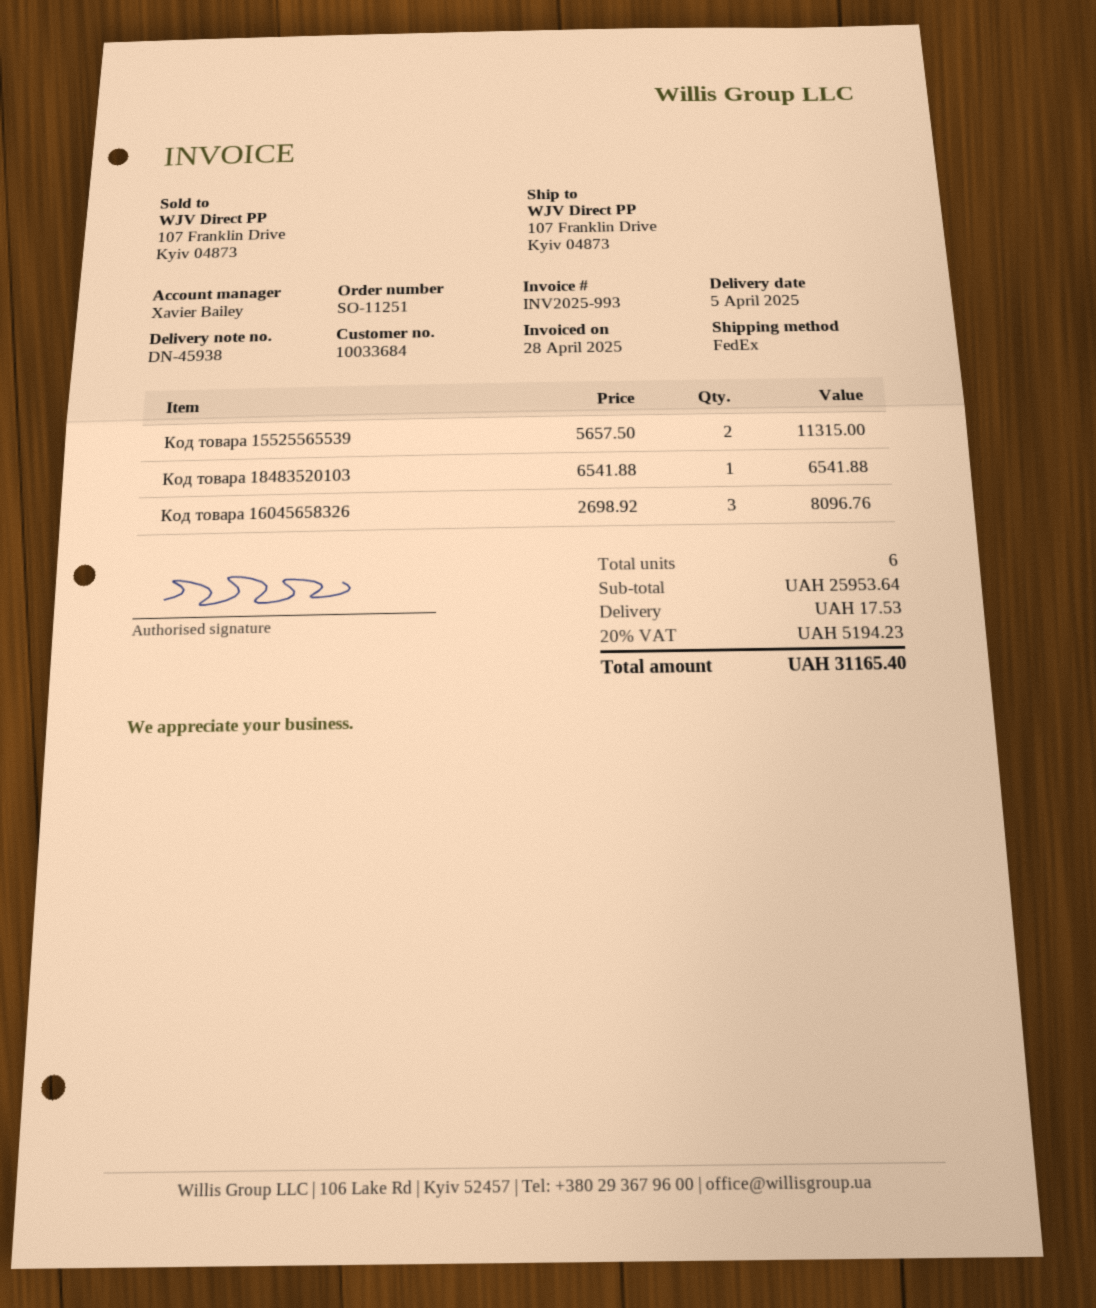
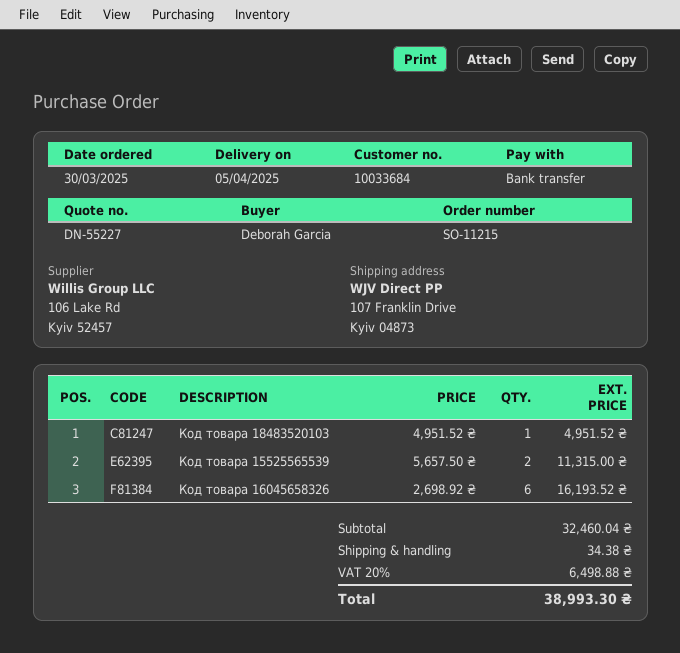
order number: SO-11251 -> SO-11215
Код товара 18483520103: 1 x 6541.88 = 6541.88 -> 1 x 4951.52 = 4951.52
Код товара 16045658326: 3 x 2698.92 = 8096.76 -> 6 x 2698.92 = 16193.52
subtotal: 25953.64 -> 32460.04
shipping: 17.53 -> 34.38
tax: 20% = 5194.23 -> 20% = 6498.88
total: 31165.40 -> 38993.30

